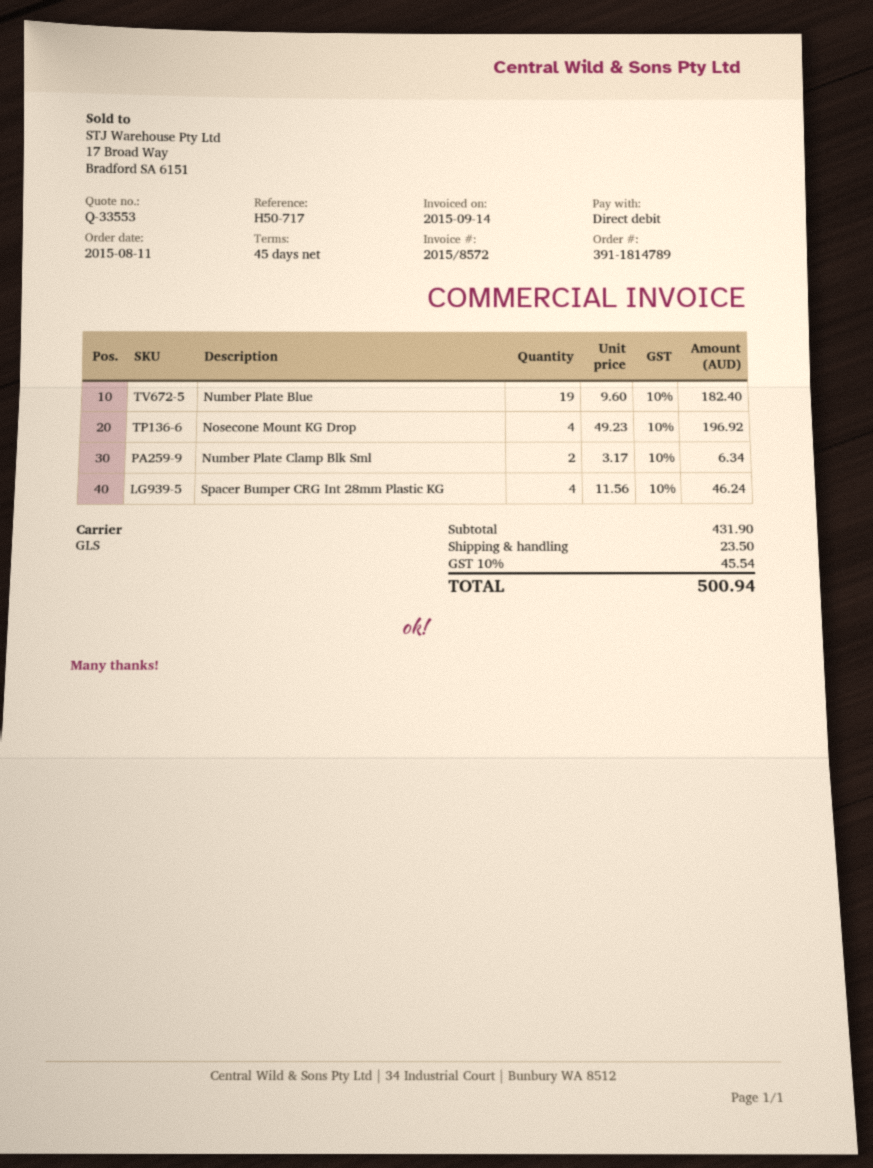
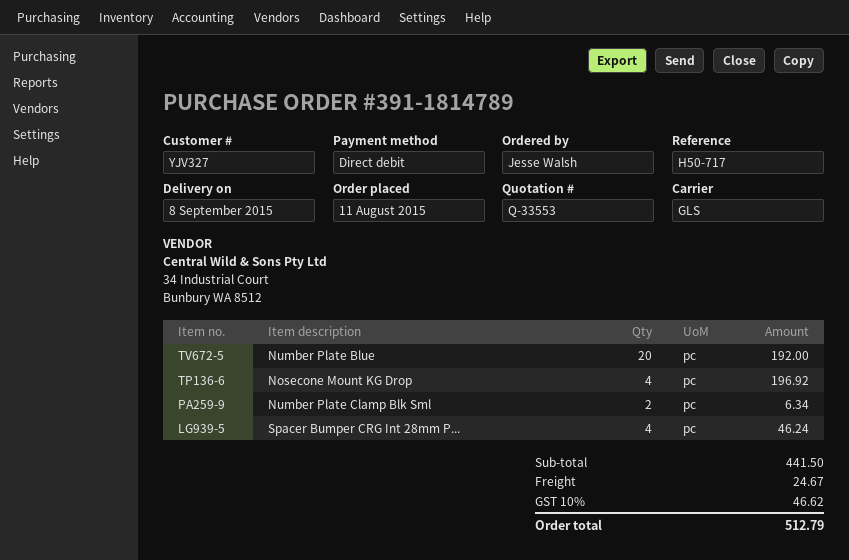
Number Plate Blue: 19 for 182.40 -> 20 for 192.00
subtotal: 431.90 -> 441.50
shipping: 23.50 -> 24.67
tax: 10% = 45.54 -> 10% = 46.62
total: 500.94 -> 512.79

